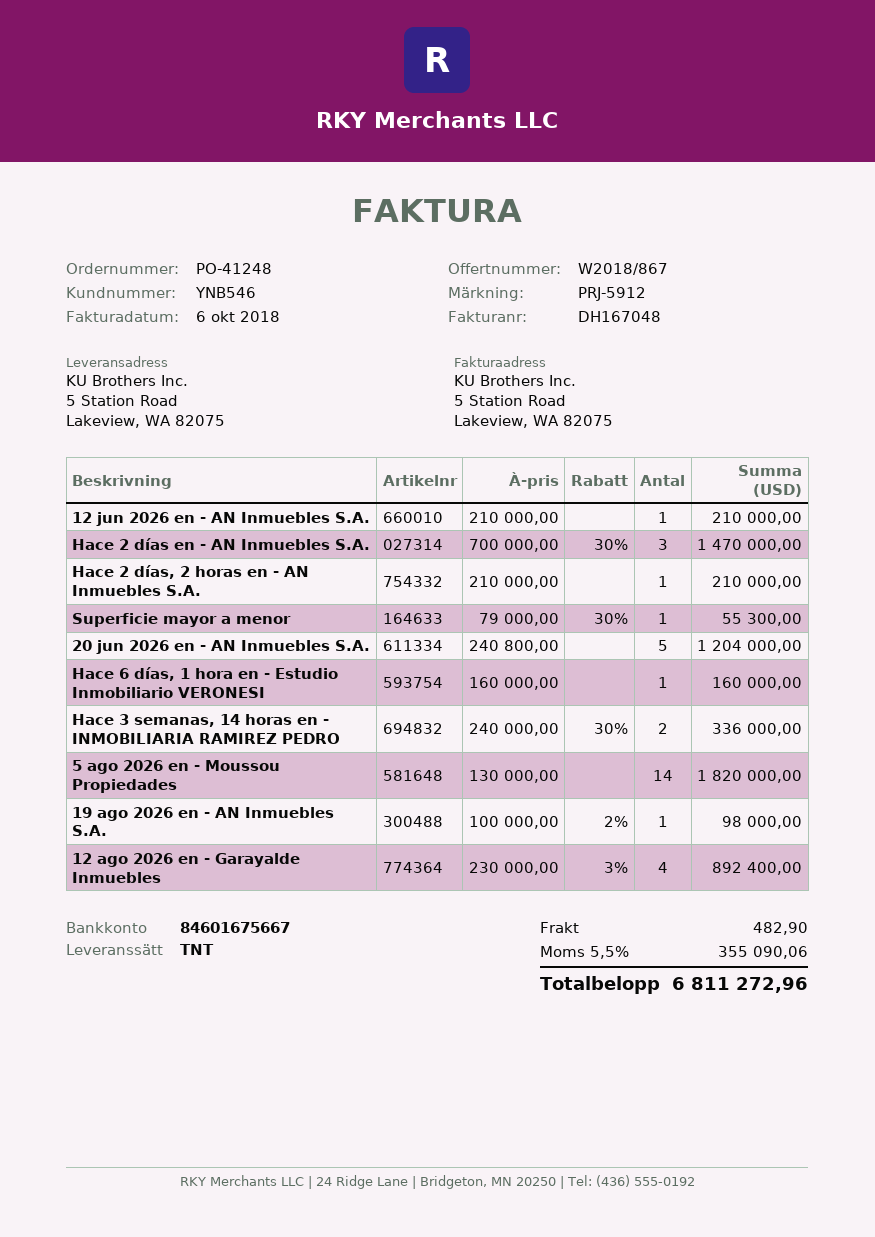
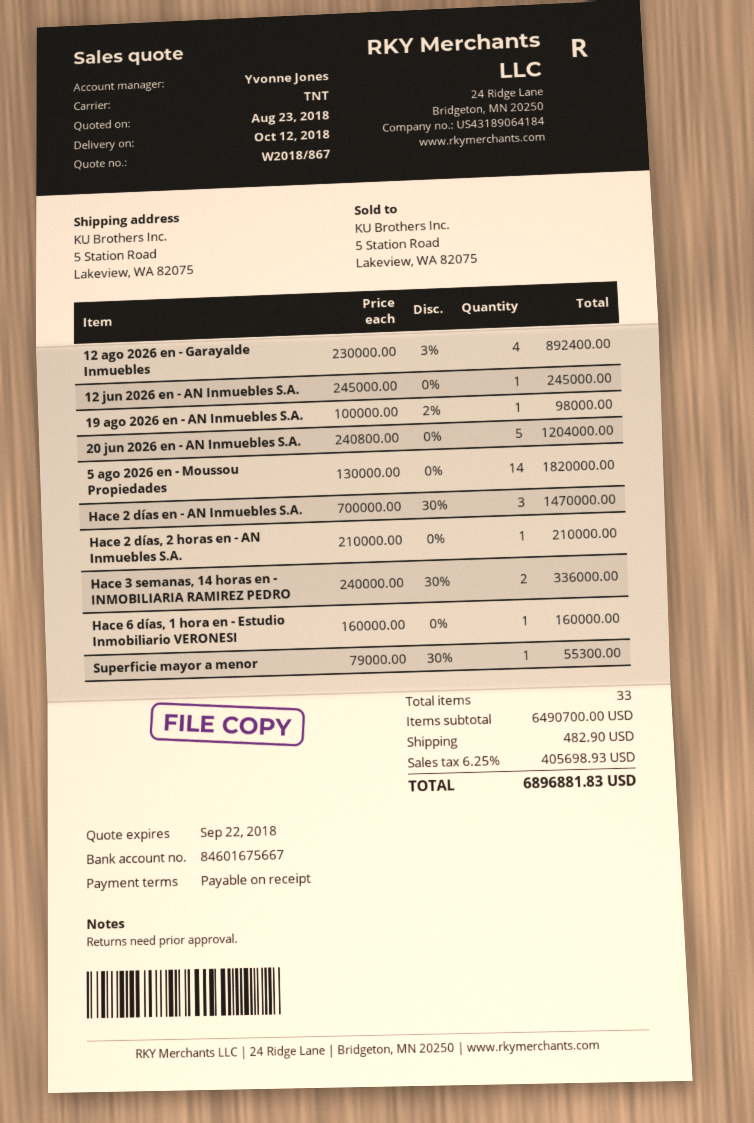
12 jun 2026 en - AN Inmuebles S.A.: 1 x 210000.00 = 210000.00 -> 1 x 245000.00 = 245000.00
tax: 5.5% = 355090.06 -> 6.25% = 405698.93
total: 6811272.96 -> 6896881.83

